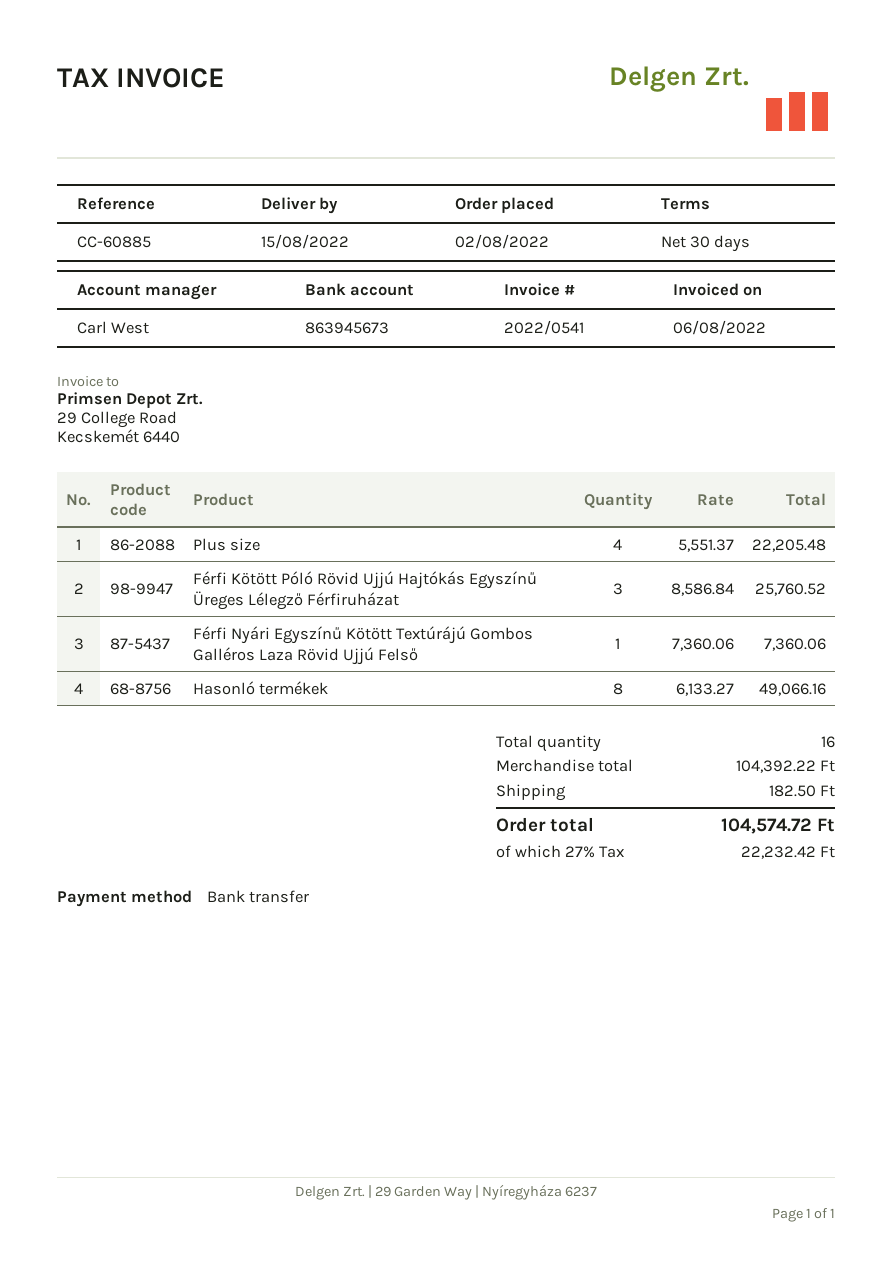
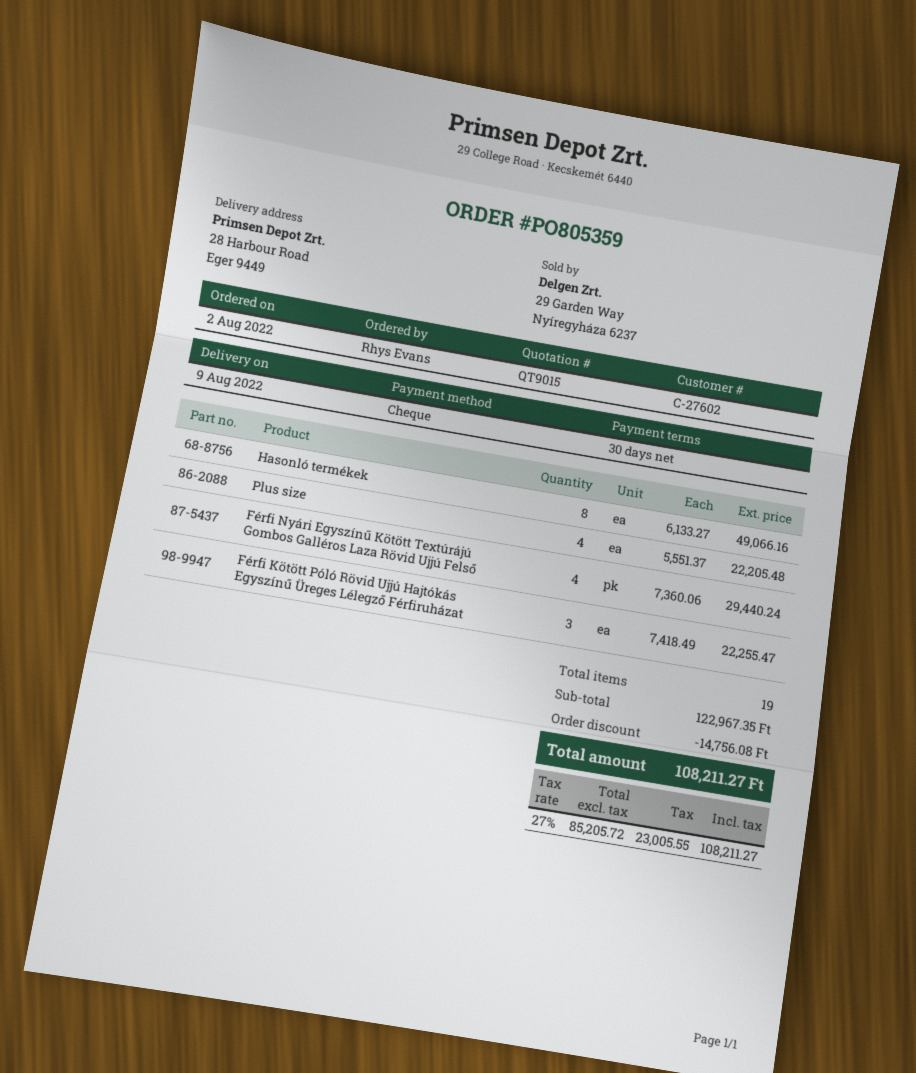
delivery date: 2022-08-15 -> 2022-08-09
payment method: bank transfer -> cheque
Férfi Kötött Póló Rövid Ujjú Hajtókás Egyszínű Üreges Lélegző Férfiruházat: 3 x 8586.84 = 25760.52 -> 3 x 7418.49 = 22255.47
Férfi Nyári Egyszínű Kötött Textúrájú Gombos Galléros Laza Rövid Ujjú Felső: 1 x 7360.06 = 7360.06 -> 4 x 7360.06 = 29440.24
total quantity: 16 -> 19
subtotal: 104392.22 -> 122967.35
discount: none -> 14756.08
shipping: 182.50 -> none
tax: 27% = 22232.42 -> 27% = 23005.55
total: 104574.72 -> 108211.27

